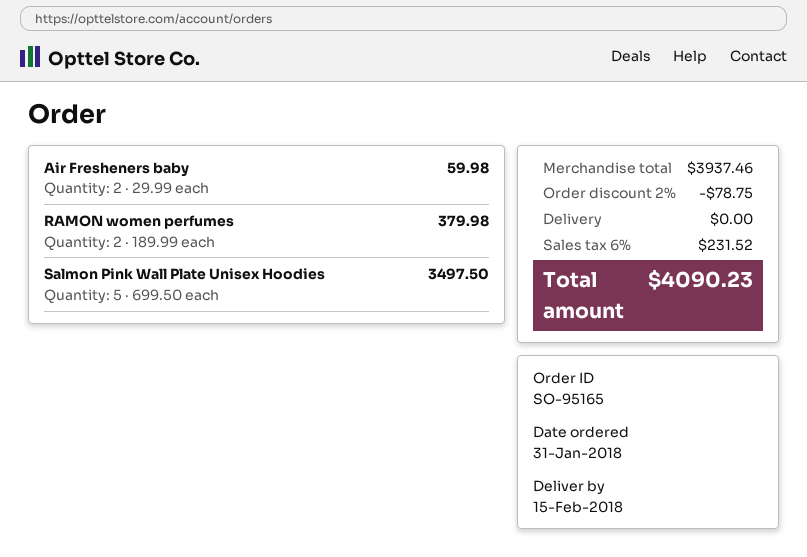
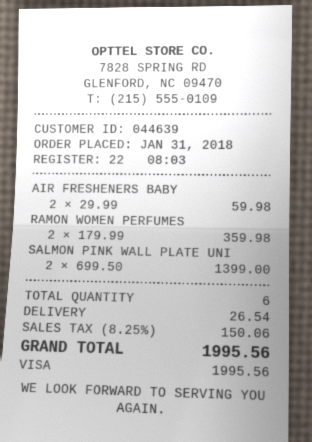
RAMON women perfumes: 2 x 189.99 = 379.98 -> 2 x 179.99 = 359.98
Salmon Pink Wall Plate Unisex Hoodies: 5 x 699.50 = 3497.50 -> 2 x 699.50 = 1399.00
discount: 2% = 78.75 -> none
shipping: 0.00 -> 26.54
tax: 6% = 231.52 -> 8.25% = 150.06
total: 4090.23 -> 1995.56

